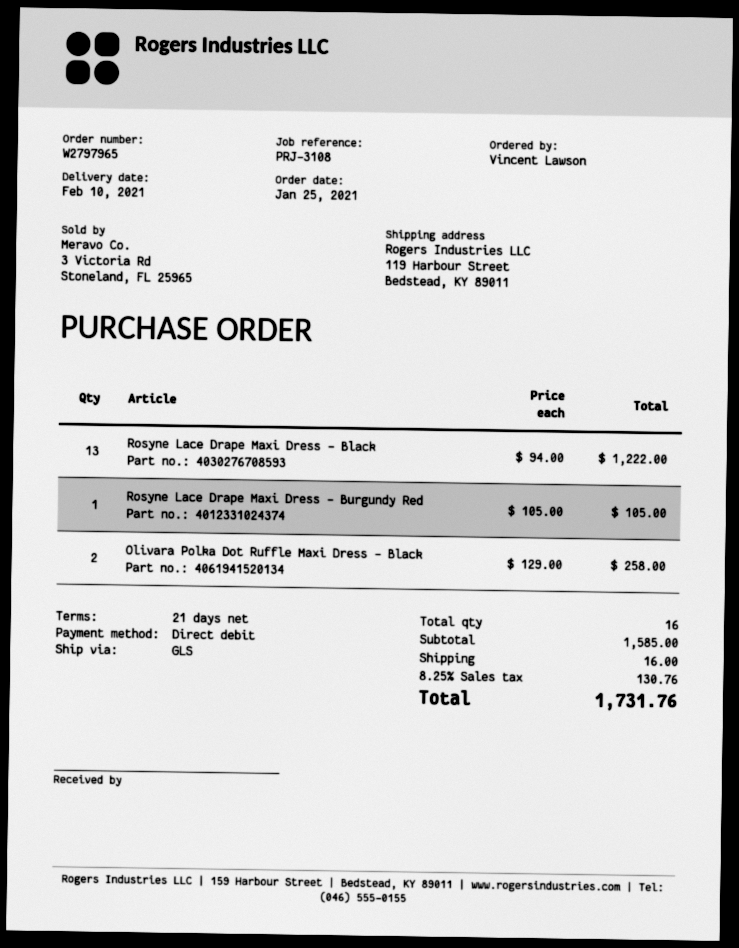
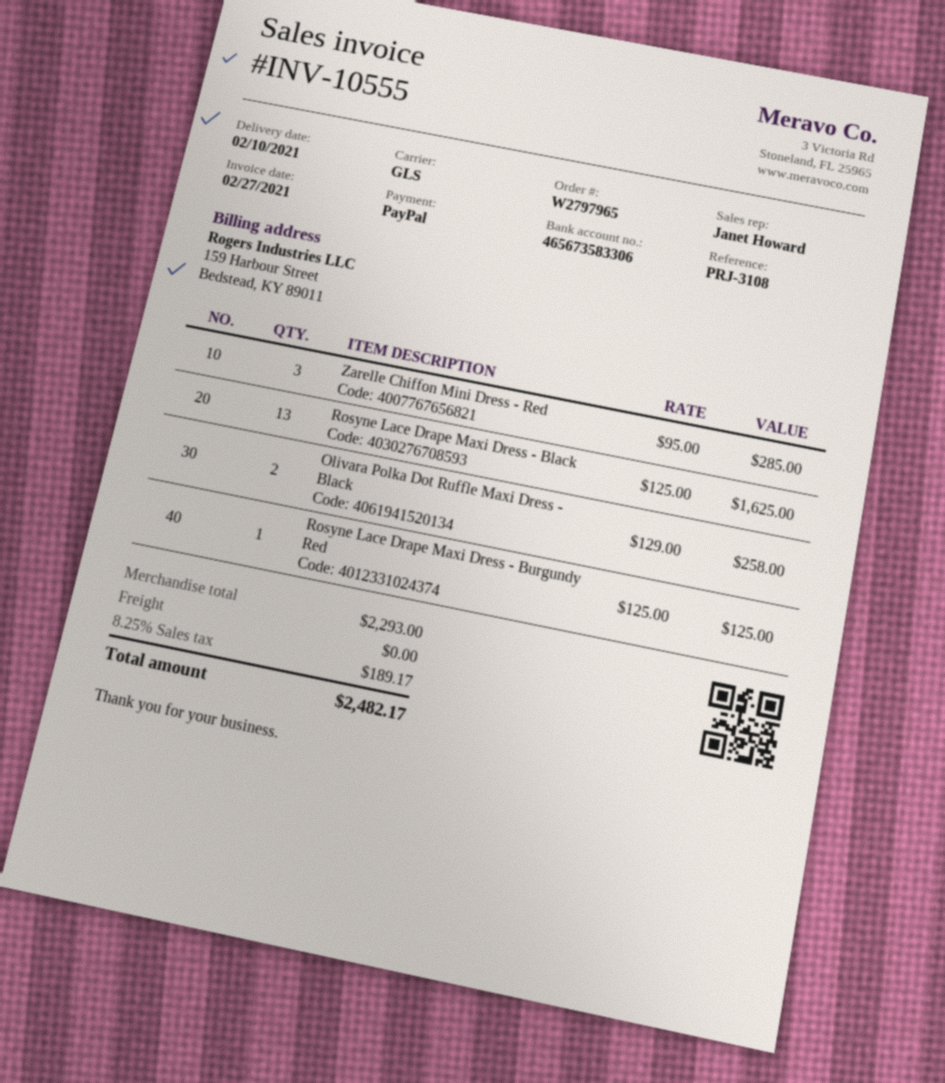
payment method: direct debit -> PayPal
Rosyne Lace Drape Maxi Dress - Black: 13 x 94.00 = 1222.00 -> 13 x 125.00 = 1625.00
Rosyne Lace Drape Maxi Dress - Burgundy Red: 1 x 105.00 = 105.00 -> 1 x 125.00 = 125.00
Zarelle Chiffon Mini Dress - Red: none -> 3 x 95.00 = 285.00
subtotal: 1585.00 -> 2293.00
shipping: 16.00 -> 0.00
tax: 8.25% = 130.76 -> 8.25% = 189.17
total: 1731.76 -> 2482.17

